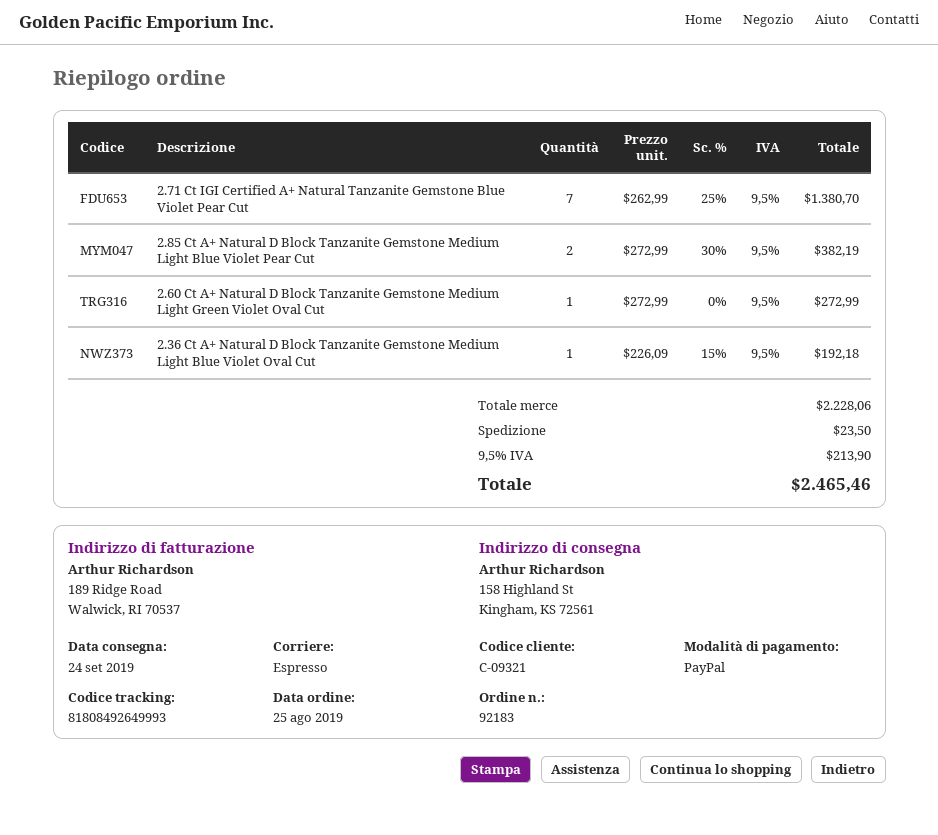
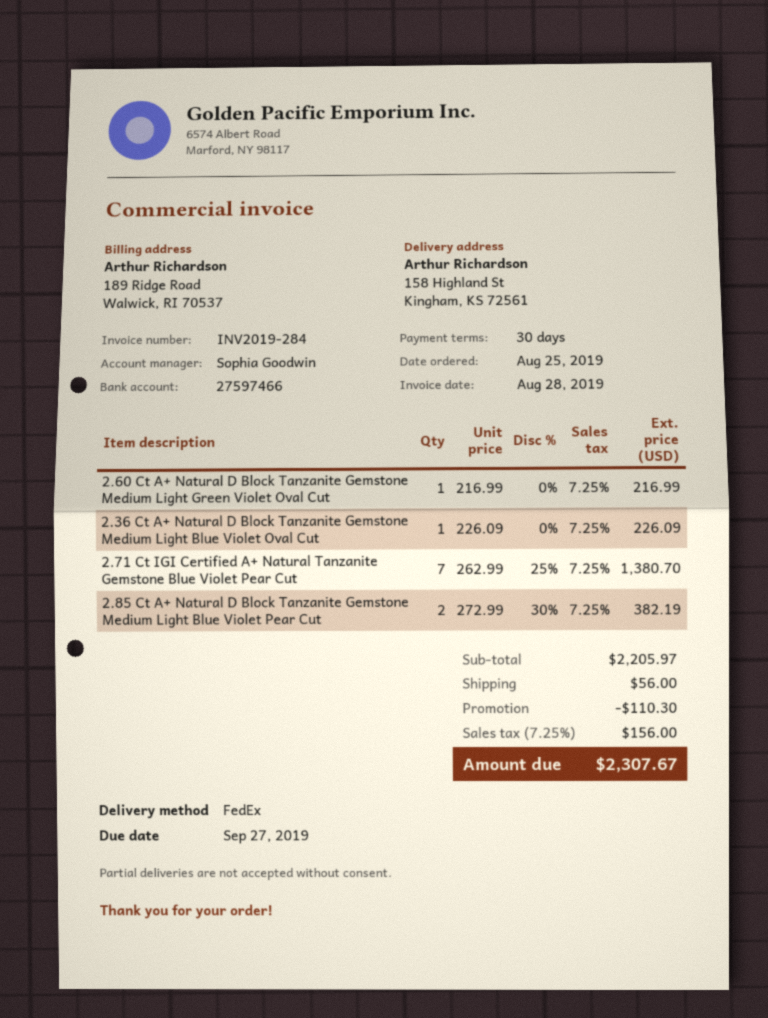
shipping method: express -> FedEx
2.60 Ct A+ Natural D Block Tanzanite Gemstone Medium Light Green Violet Oval Cut: 1 x 272.99 = 272.99 -> 1 x 216.99 = 216.99
2.36 Ct A+ Natural D Block Tanzanite Gemstone Medium Light Blue Violet Oval Cut: 1 x 226.09 - 15% = 192.18 -> 1 x 226.09 = 226.09
subtotal: 2228.06 -> 2205.97
discount: none -> 110.30
shipping: 23.50 -> 56.00
tax: 9.5% = 213.90 -> 7.25% = 156.00
total: 2465.46 -> 2307.67

